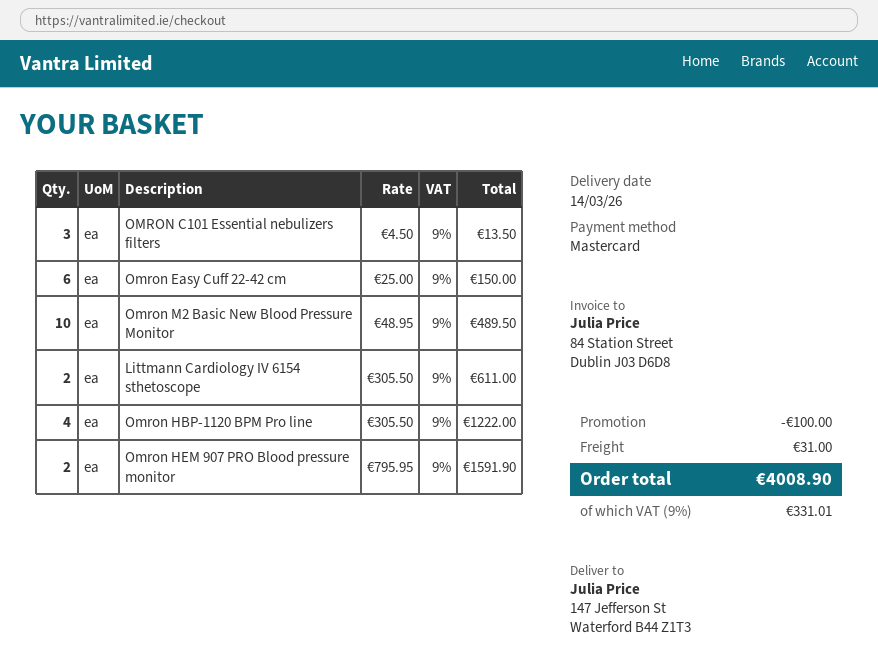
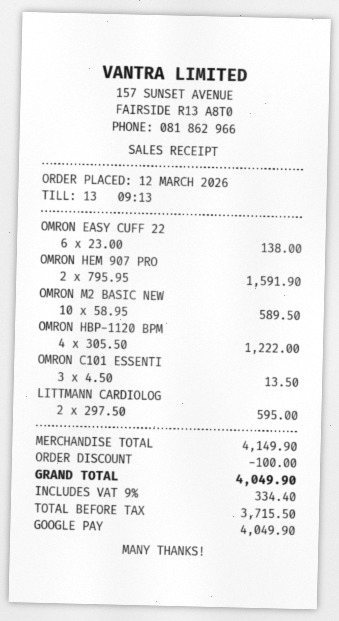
payment method: Mastercard -> Google Pay
Omron Easy Cuff 22-42 cm: 6 x 25.00 = 150.00 -> 6 x 23.00 = 138.00
Omron M2 Basic New Blood Pressure Monitor: 10 x 48.95 = 489.50 -> 10 x 58.95 = 589.50
Littmann Cardiology IV 6154 sthetoscope: 2 x 305.50 = 611.00 -> 2 x 297.50 = 595.00
shipping: 31.00 -> none
tax: 9% = 331.01 -> 9% = 334.40
total: 4008.90 -> 4049.90

